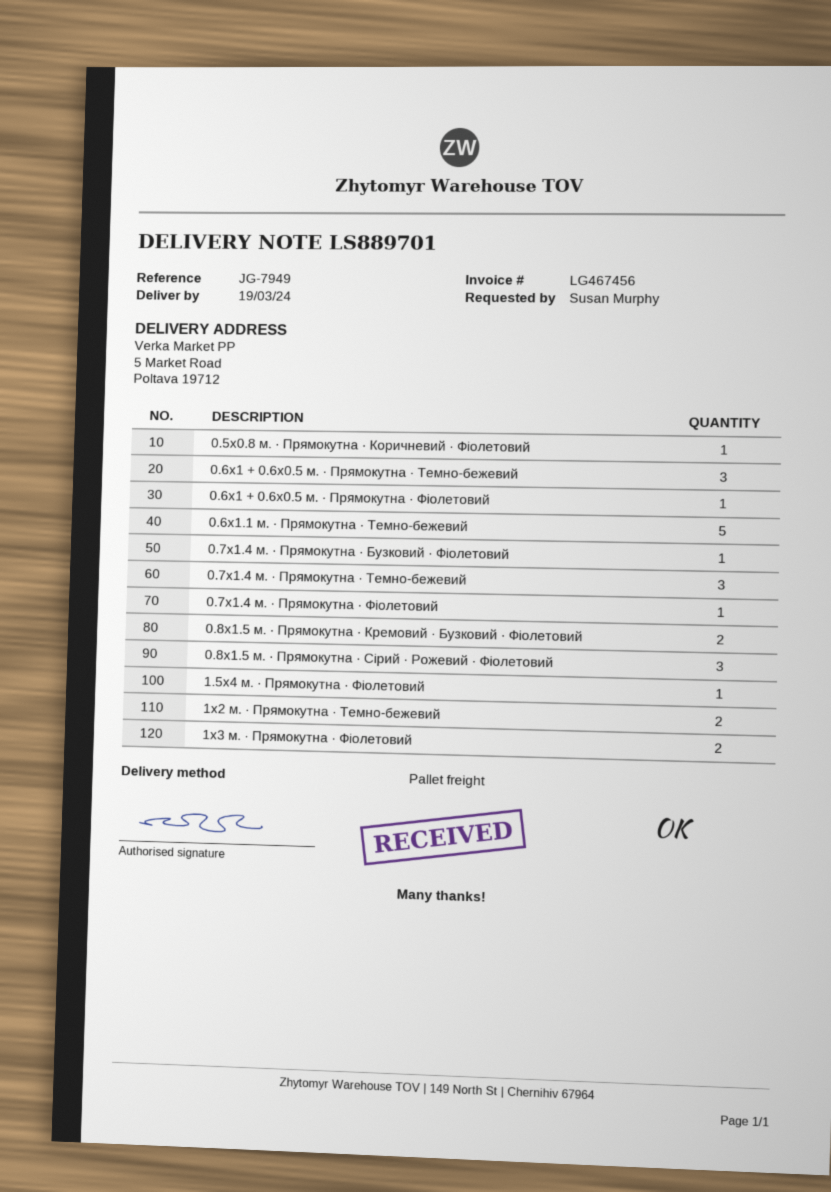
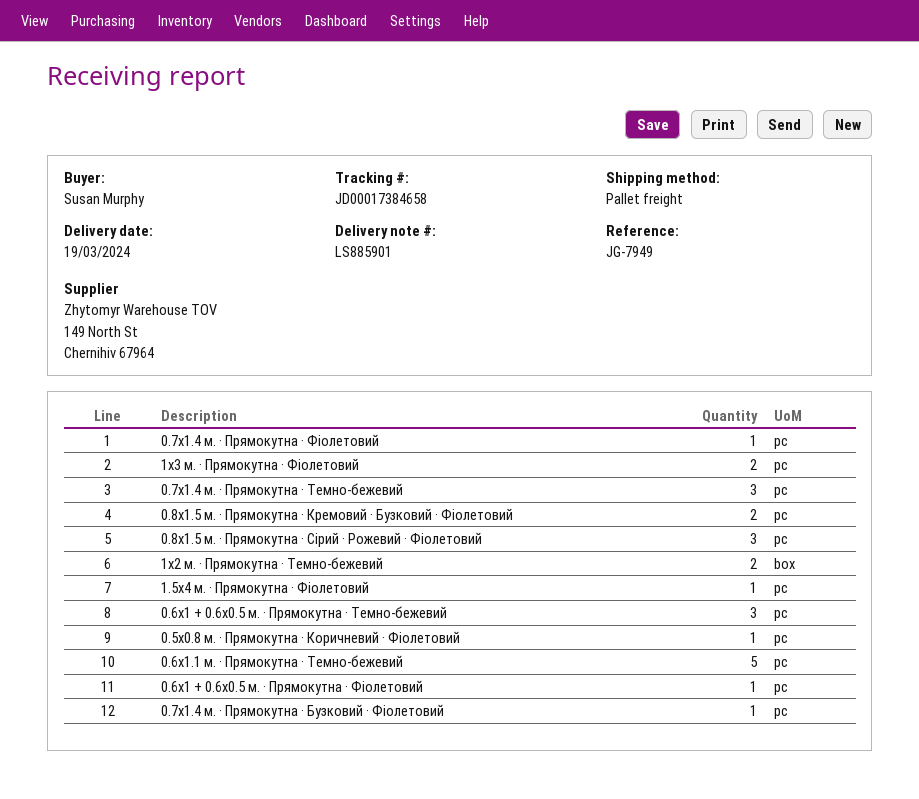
delivery note number: LS889701 -> LS885901

